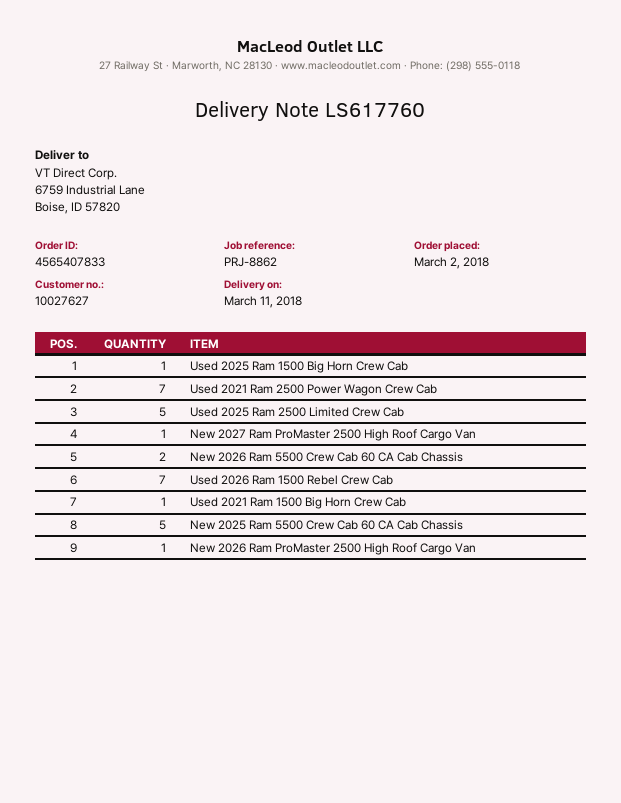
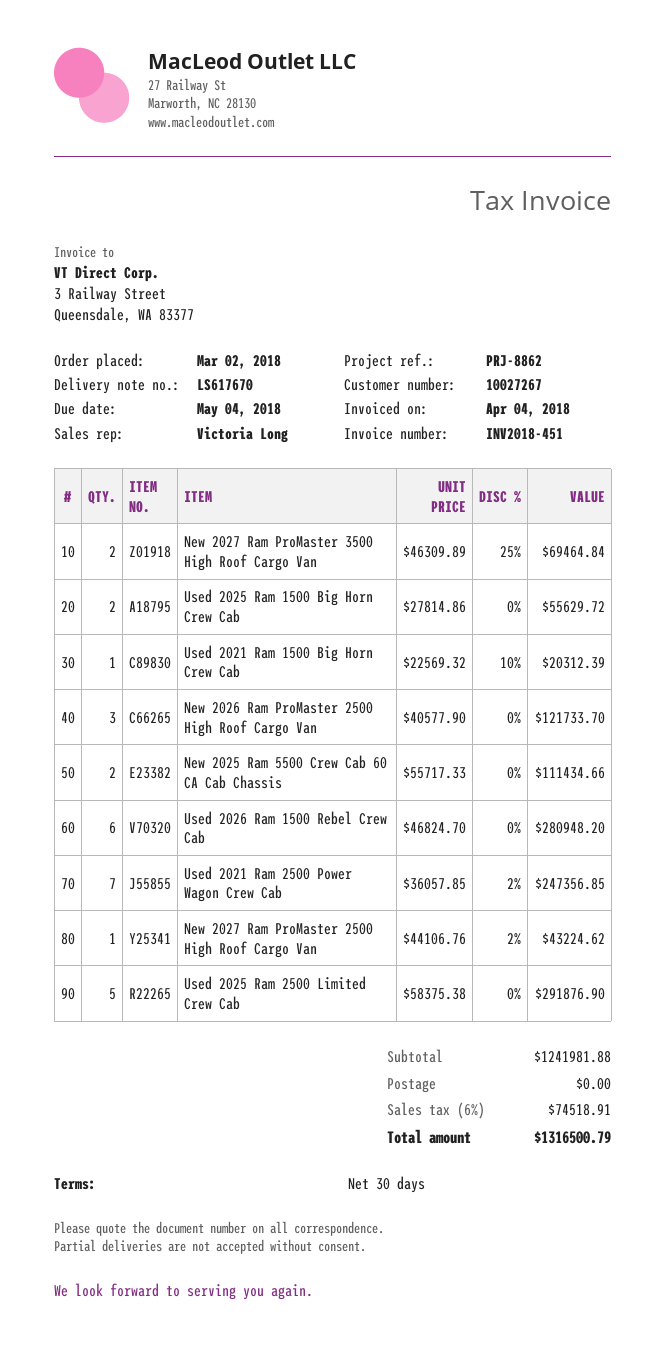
delivery note number: LS617760 -> LS617670
customer number: 10027627 -> 10027267
Used 2025 Ram 1500 Big Horn Crew Cab: 1 -> 2
New 2026 Ram 5500 Crew Cab 60 CA Cab Chassis: 2 -> none
Used 2026 Ram 1500 Rebel Crew Cab: 7 -> 6
New 2025 Ram 5500 Crew Cab 60 CA Cab Chassis: 5 -> 2
New 2026 Ram ProMaster 2500 High Roof Cargo Van: 1 -> 3
New 2027 Ram ProMaster 3500 High Roof Cargo Van: none -> 2

